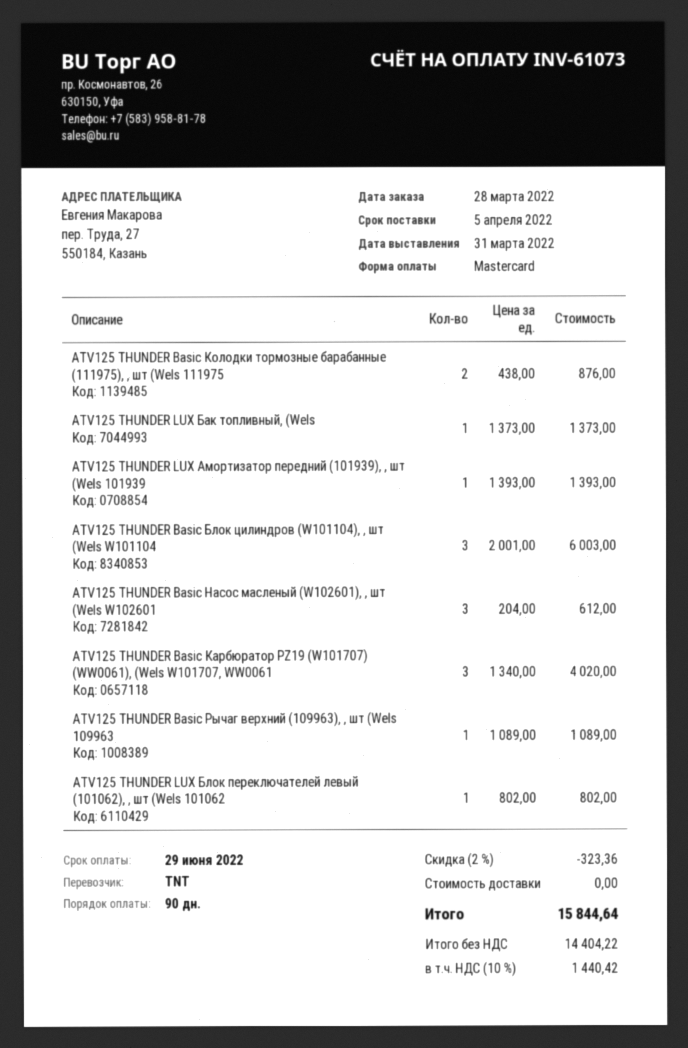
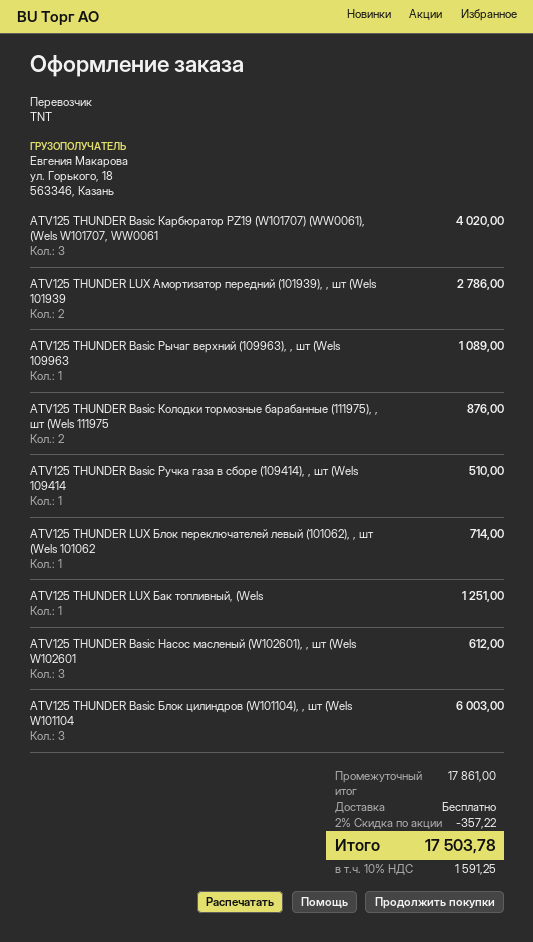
ATV125 THUNDER LUX Бак топливный, (Wels: 1 for 1373.00 -> 1 for 1251.00
ATV125 THUNDER LUX Амортизатор передний (101939), , шт (Wels 101939: 1 for 1393.00 -> 2 for 2786.00
ATV125 THUNDER LUX Блок переключателей левый (101062), , шт (Wels 101062: 1 for 802.00 -> 1 for 714.00
ATV125 THUNDER Basic Ручка газа в сборе (109414), , шт (Wels 109414: none -> 1 for 510.00
discount: 2% = 323.36 -> 2% = 357.22
tax: 10% = 1440.42 -> 10% = 1591.25
total: 15844.64 -> 17503.78

